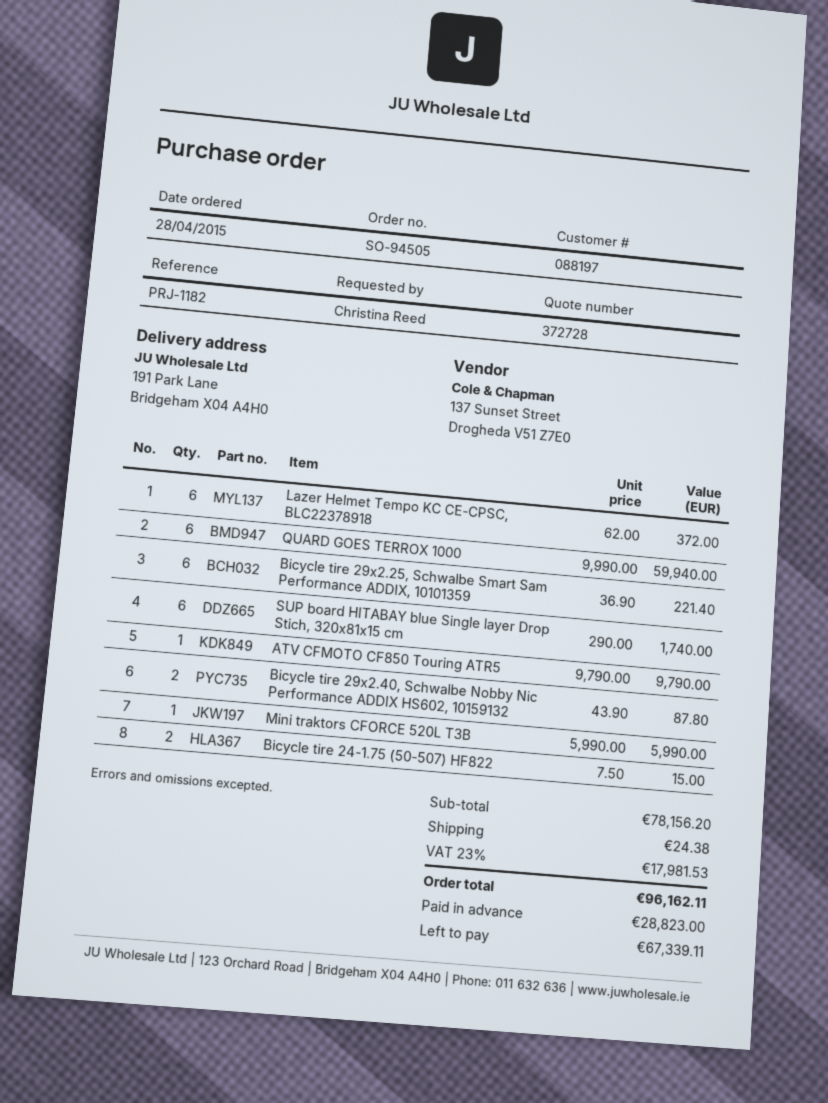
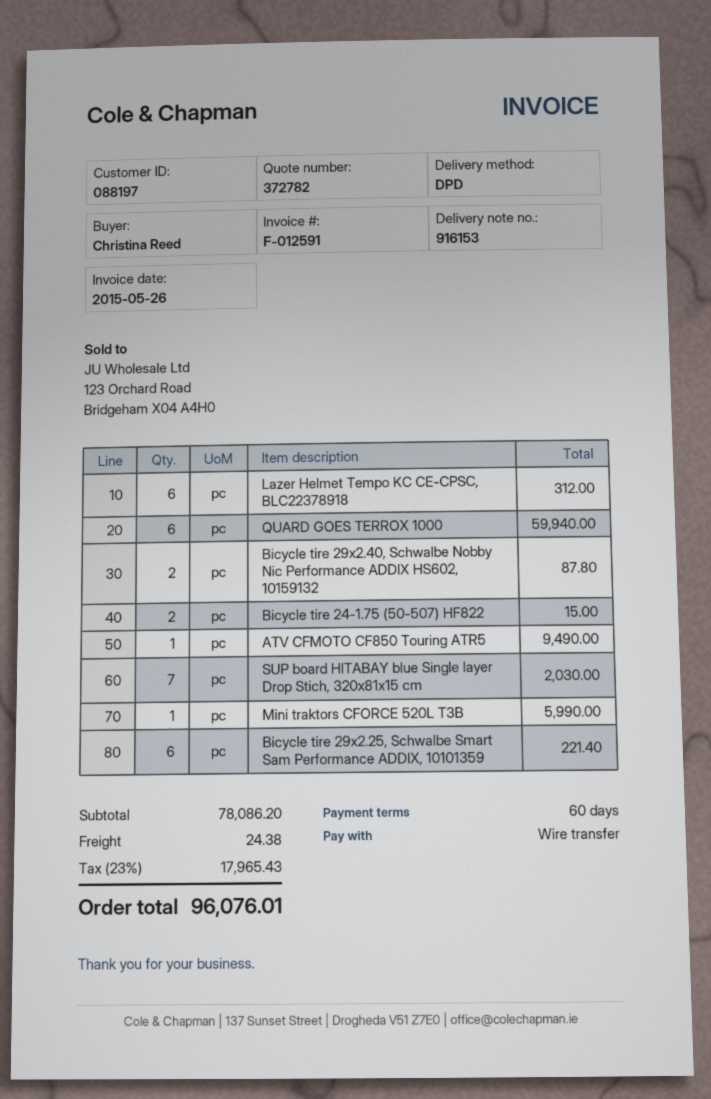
quote number: 372728 -> 372782
Lazer Helmet Tempo KC CE-CPSC, BLC22378918: 6 for 372.00 -> 6 for 312.00
SUP board HITABAY blue Single layer Drop Stich, 320x81x15 cm: 6 for 1740.00 -> 7 for 2030.00
ATV CFMOTO CF850 Touring ATR5: 1 for 9790.00 -> 1 for 9490.00
subtotal: 78156.20 -> 78086.20
tax: 23% = 17981.53 -> 23% = 17965.43
total: 96162.11 -> 96076.01

